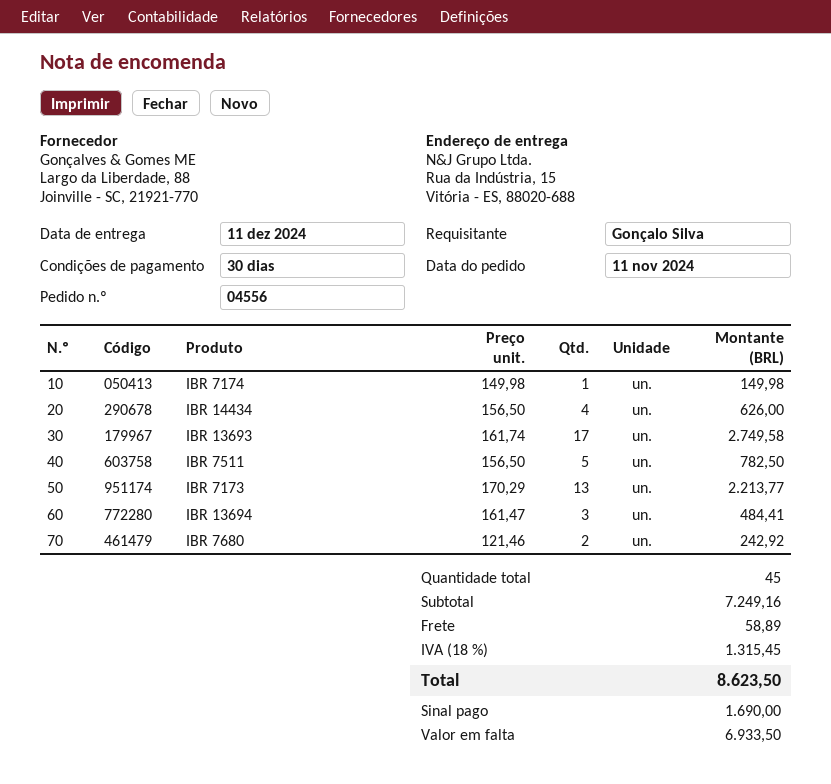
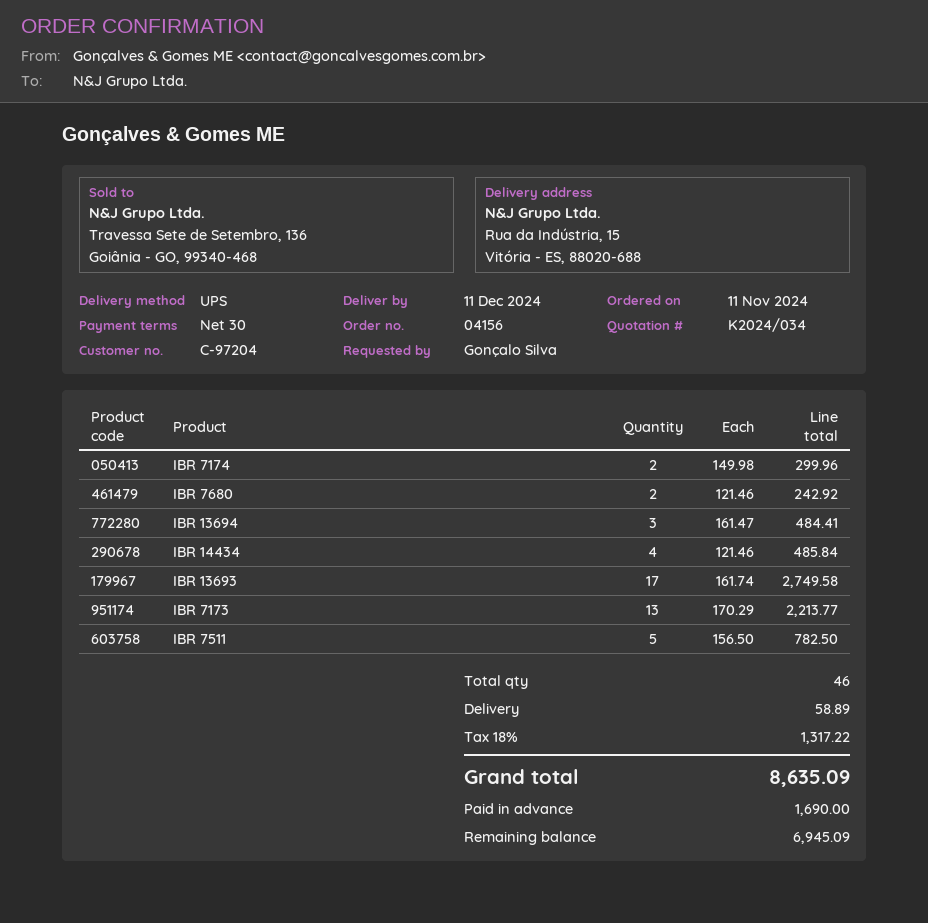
order number: 04556 -> 04156
IBR 7174: 1 x 149.98 = 149.98 -> 2 x 149.98 = 299.96
IBR 14434: 4 x 156.50 = 626.00 -> 4 x 121.46 = 485.84
total quantity: 45 -> 46
tax: 18% = 1315.45 -> 18% = 1317.22
total: 8623.50 -> 8635.09
balance: 6933.50 -> 6945.09

